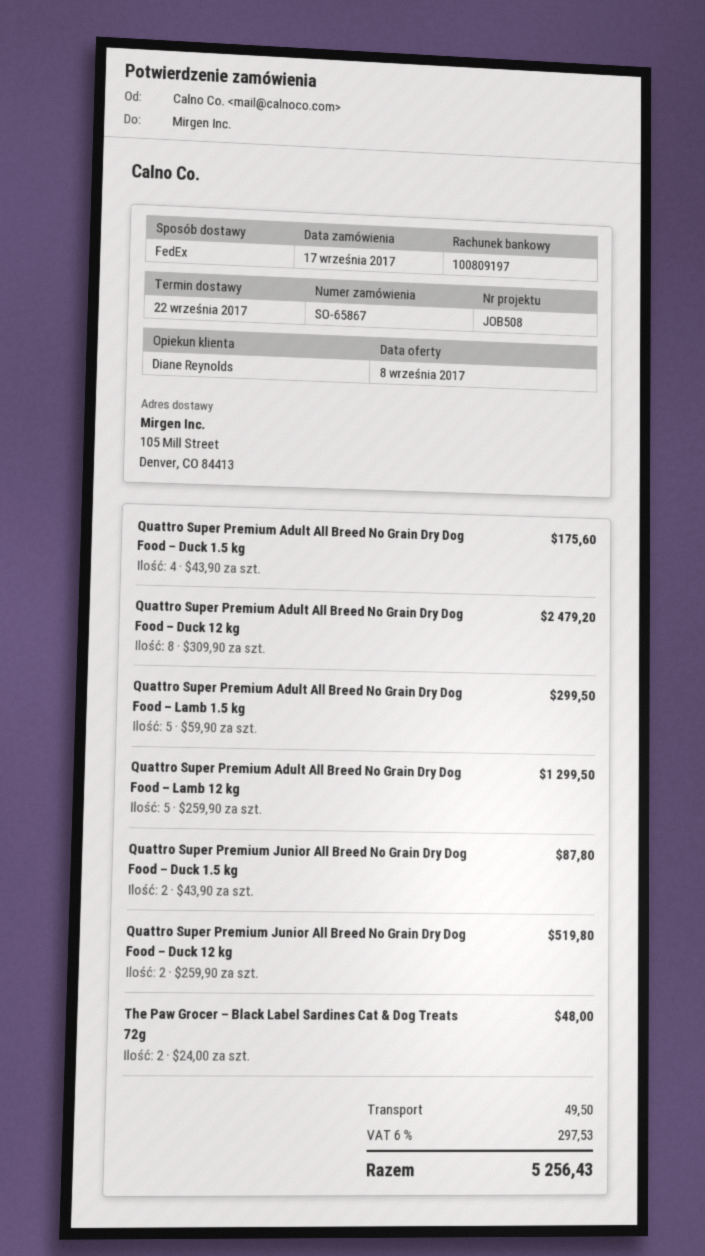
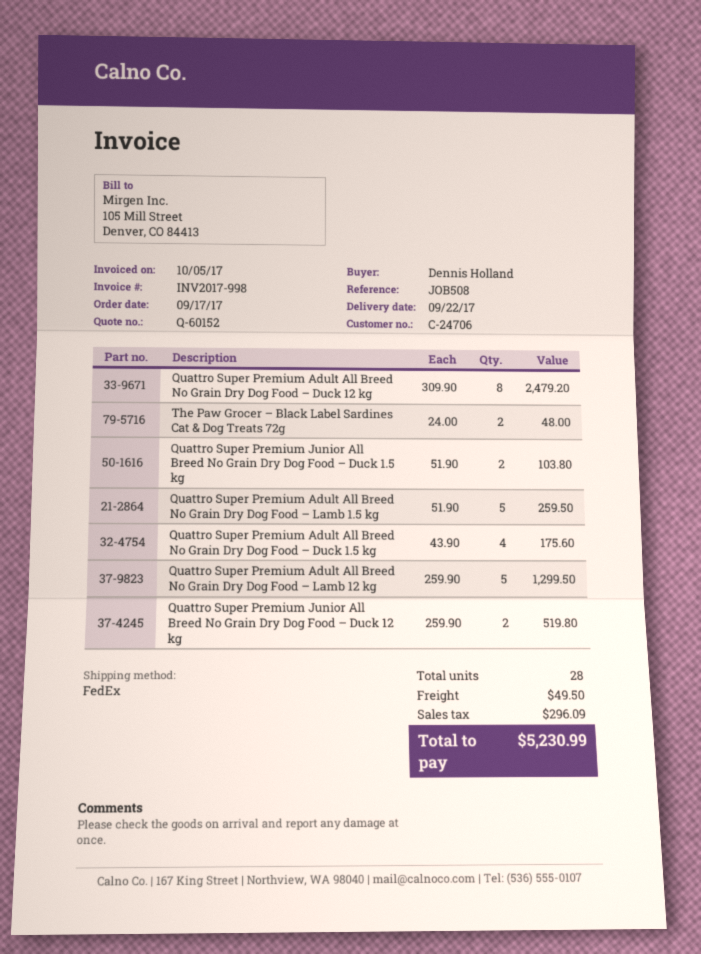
Quattro Super Premium Adult All Breed No Grain Dry Dog Food – Lamb 1.5 kg: 5 x 59.90 = 299.50 -> 5 x 51.90 = 259.50
Quattro Super Premium Junior All Breed No Grain Dry Dog Food – Duck 1.5 kg: 2 x 43.90 = 87.80 -> 2 x 51.90 = 103.80
tax: 297.53 -> 296.09
total: 5256.43 -> 5230.99

